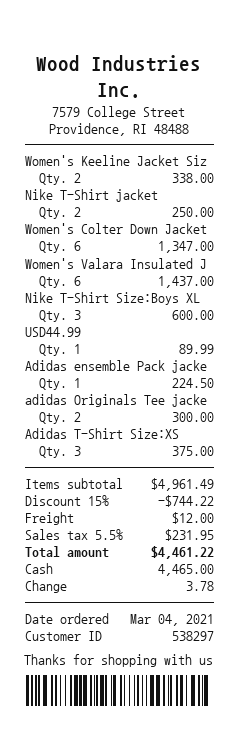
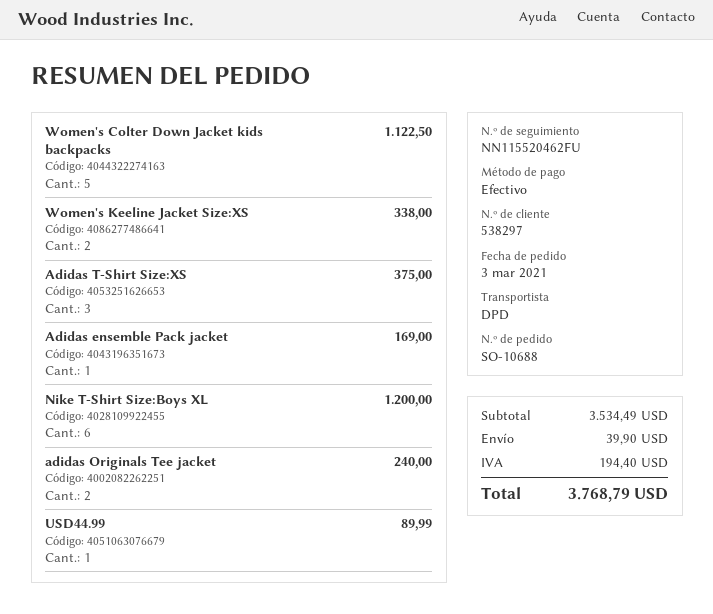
order date: 2021-03-04 -> 2021-03-03
Nike T-Shirt jacket: 2 for 250.00 -> none
Women's Colter Down Jacket: 6 for 1347.00 -> 5 for 1122.50
Women's Valara Insulated J: 6 for 1437.00 -> none
Nike T-Shirt Size:Boys XL: 3 for 600.00 -> 6 for 1200.00
Adidas ensemble Pack jacke: 1 for 224.50 -> 1 for 169.00
adidas Originals Tee jacke: 2 for 300.00 -> 2 for 240.00
subtotal: 4961.49 -> 3534.49
discount: 15% = 744.22 -> none
shipping: 12.00 -> 39.90
tax: 231.95 -> 194.40
total: 4461.22 -> 3768.79

